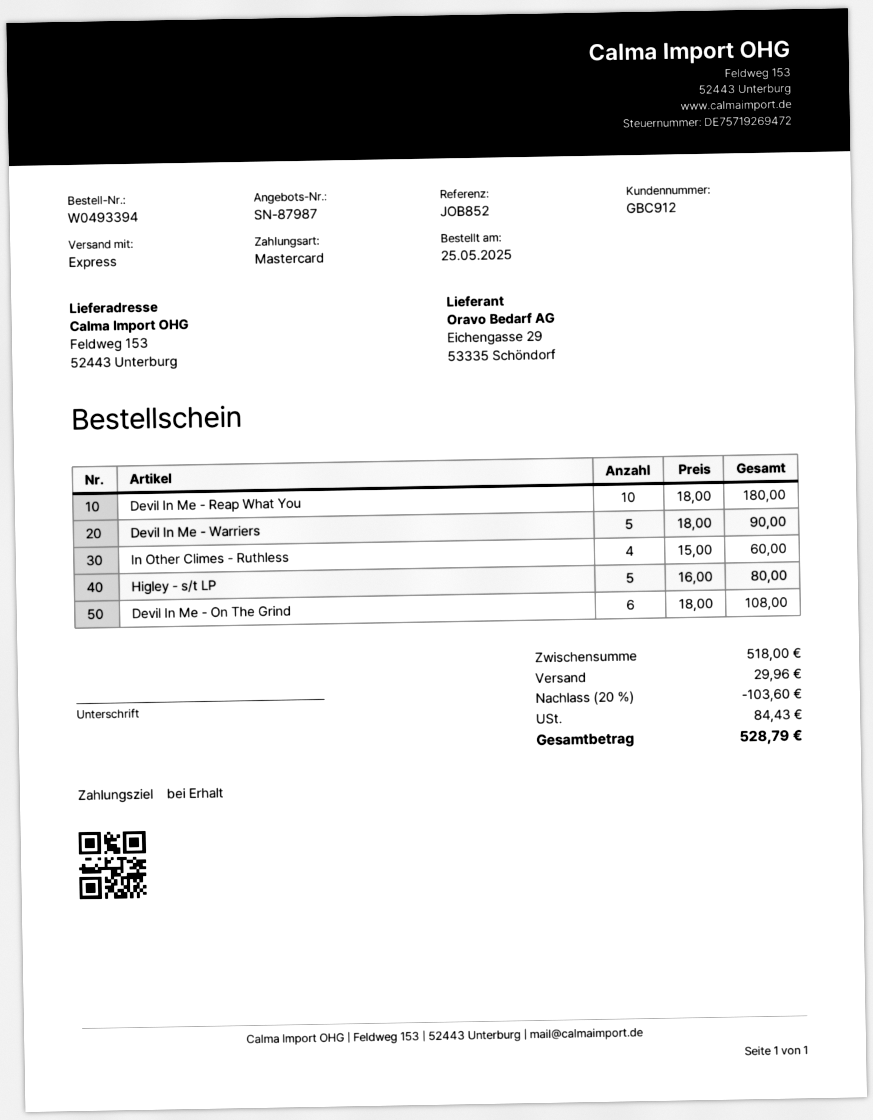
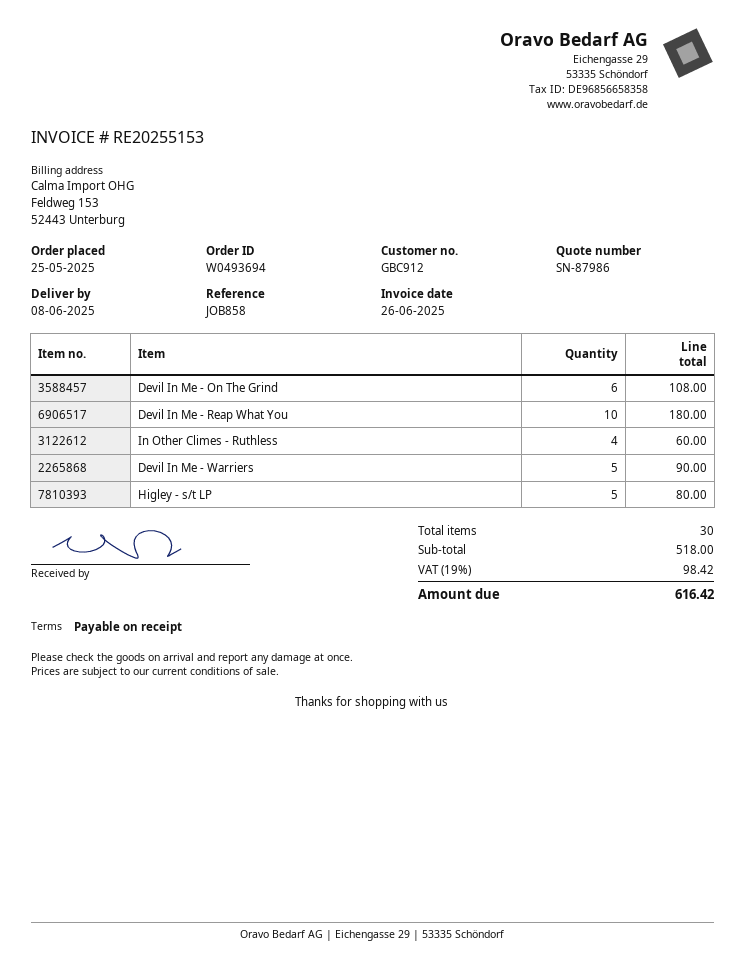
quote number: SN-87987 -> SN-87986
order number: W0493394 -> W0493694
reference: JOB852 -> JOB858
discount: 20% = 103.60 -> none
shipping: 29.96 -> none
tax: 84.43 -> 98.42
total: 528.79 -> 616.42

